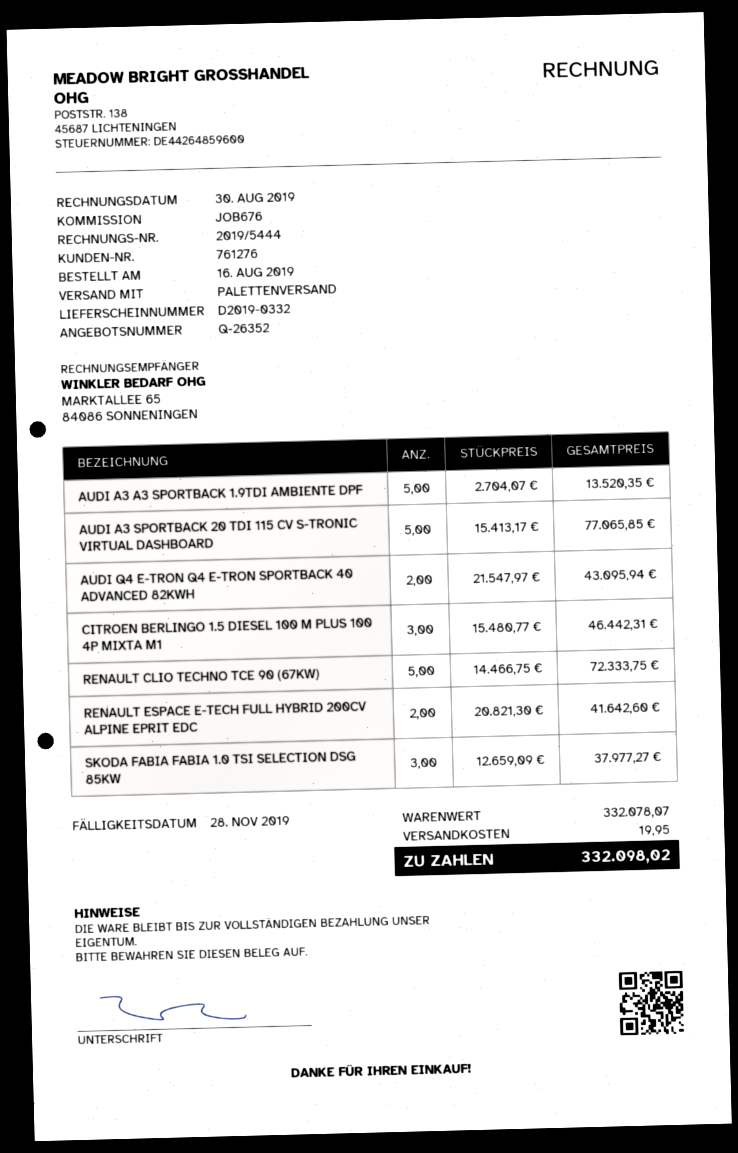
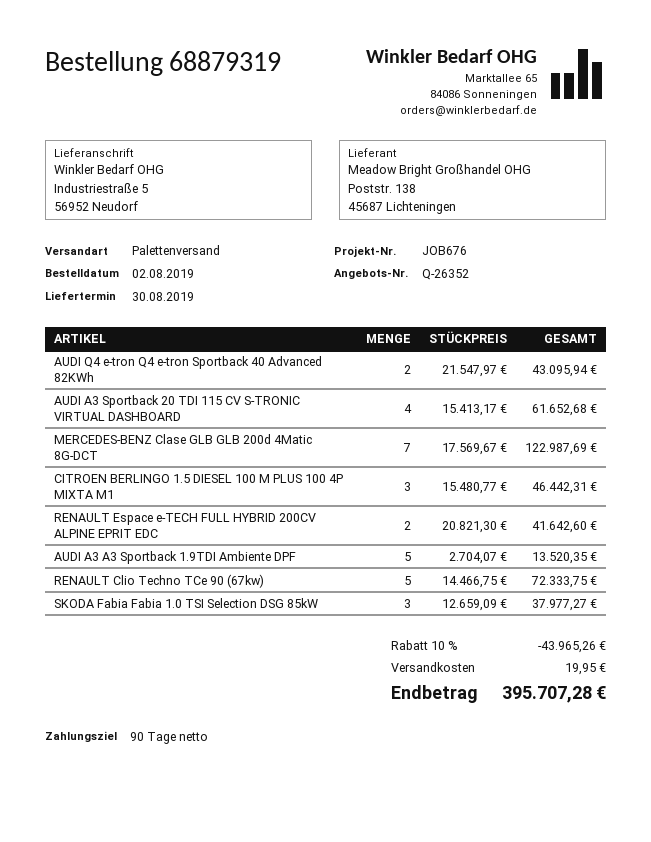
order date: 2019-08-16 -> 2019-08-02
AUDI A3 SPORTBACK 20 TDI 115 CV S-TRONIC VIRTUAL DASHBOARD: 5 x 15413.17 = 77065.85 -> 4 x 15413.17 = 61652.68
MERCEDES-BENZ Clase GLB GLB 200d 4Matic 8G-DCT: none -> 7 x 17569.67 = 122987.69
discount: none -> 10% = 43965.26
total: 332098.02 -> 395707.28

